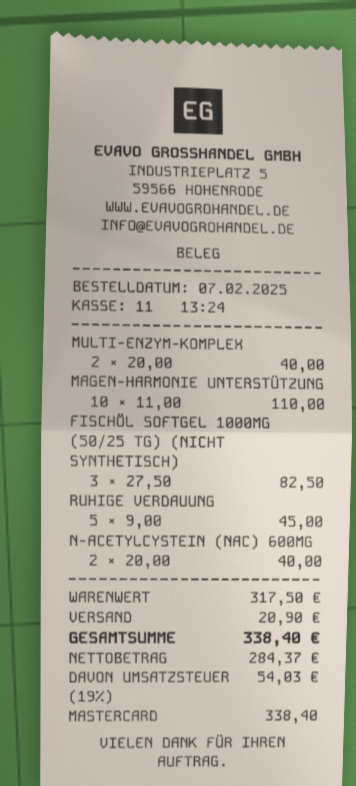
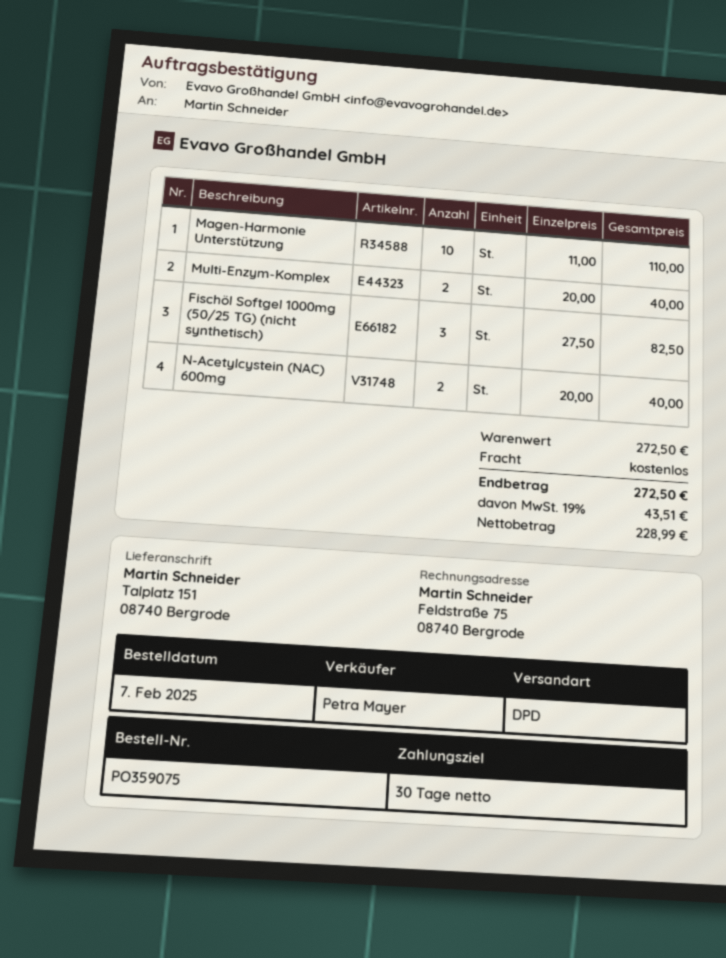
RUHIGE VERDAUUNG: 5 x 9.00 = 45.00 -> none
subtotal: 317.50 -> 272.50
shipping: 20.90 -> 0.00
net: 284.37 -> 228.99
tax: 19% = 54.03 -> 19% = 43.51
total: 338.40 -> 272.50

